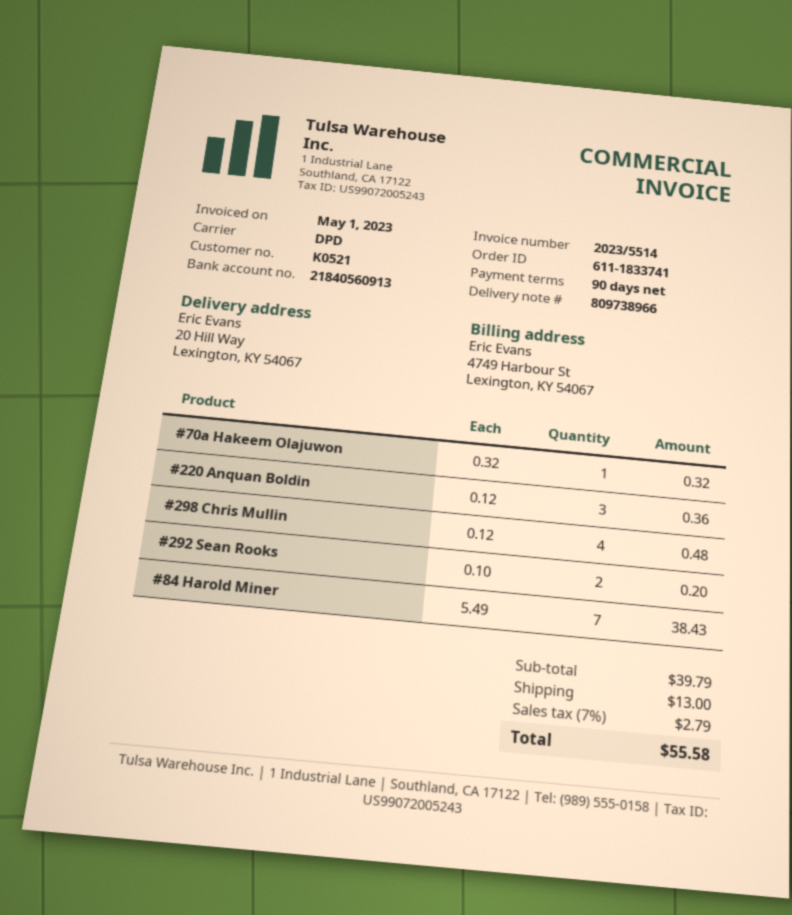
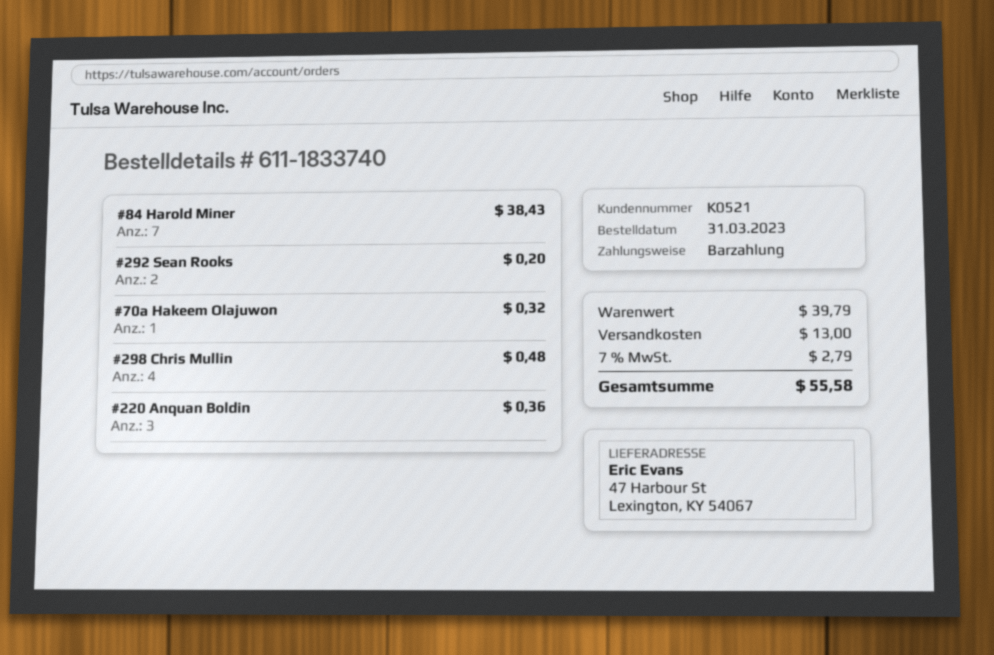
order number: 611-1833741 -> 611-1833740
ship to: 20 Hill Way, Lexington, KY 54067 -> 47 Harbour St, Lexington, KY 54067

